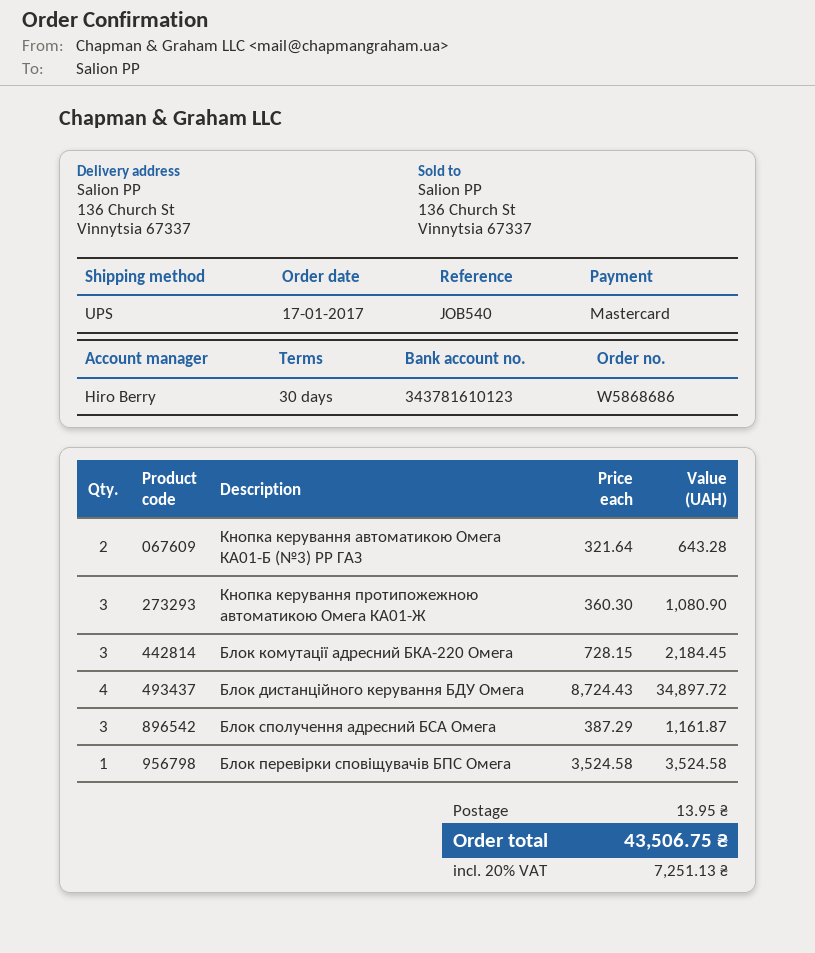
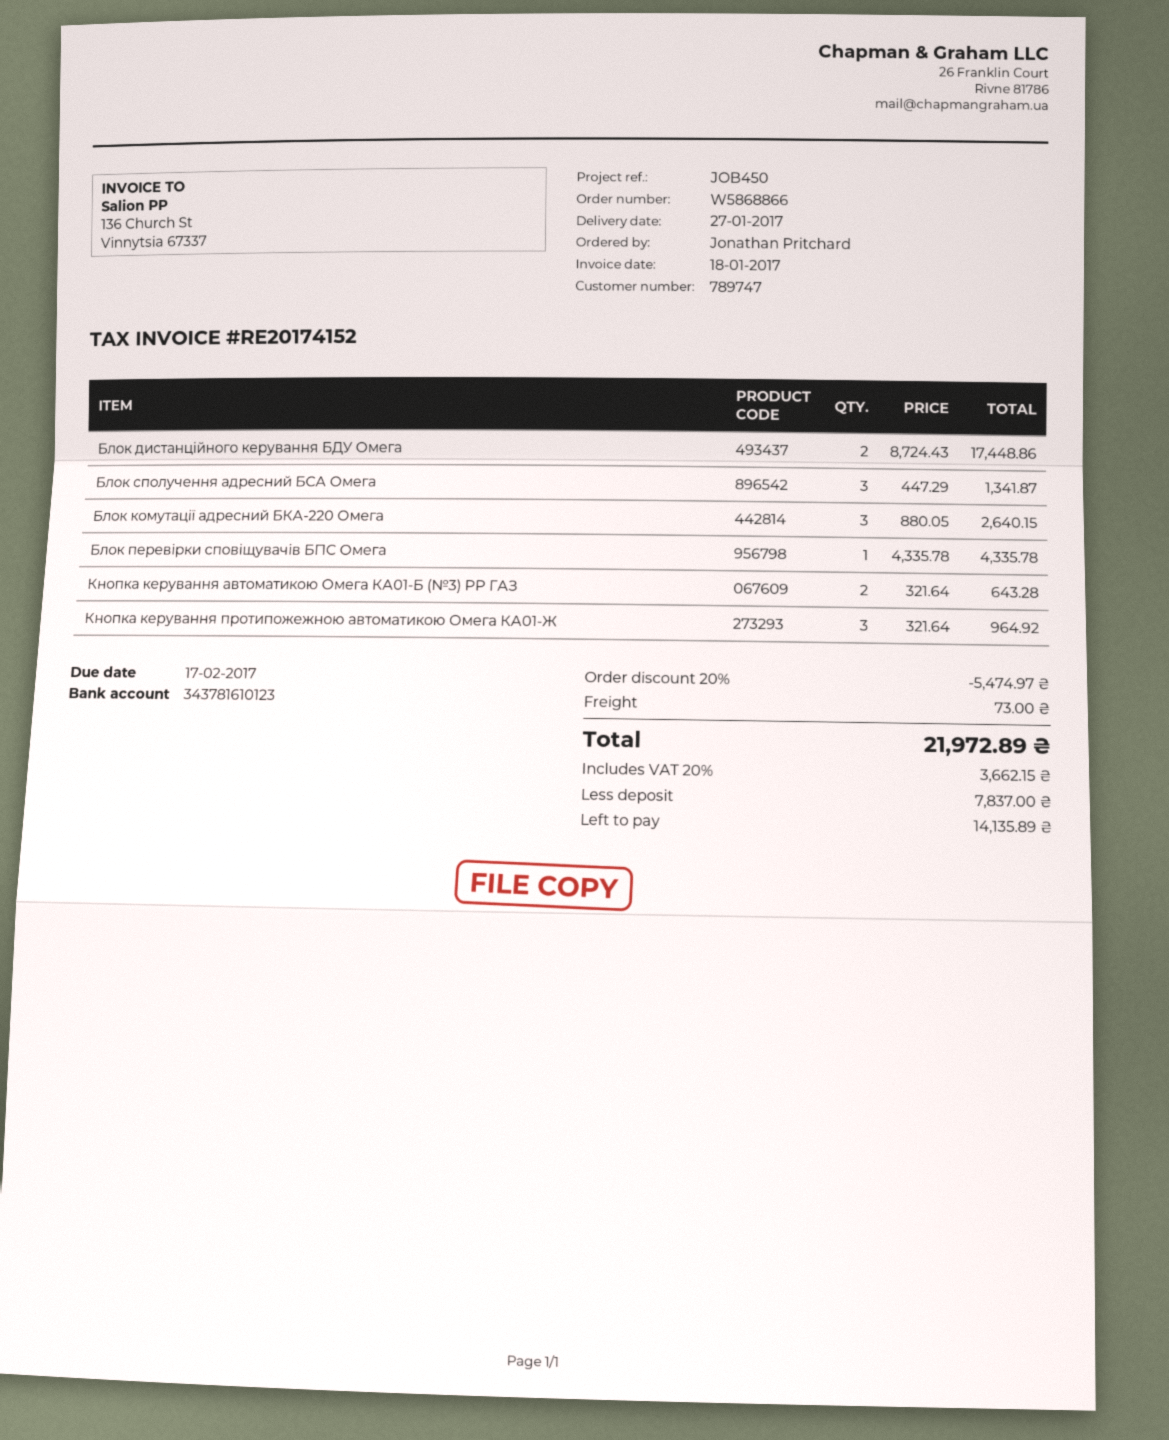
order number: W5868686 -> W5868866
reference: JOB540 -> JOB450
Кнопка керування протипожежною автоматикою Омега КА01-Ж: 3 x 360.30 = 1080.90 -> 3 x 321.64 = 964.92
Блок комутації адресний БКА-220 Омега: 3 x 728.15 = 2184.45 -> 3 x 880.05 = 2640.15
Блок дистанційного керування БДУ Омега: 4 x 8724.43 = 34897.72 -> 2 x 8724.43 = 17448.86
Блок сполучення адресний БСА Омега: 3 x 387.29 = 1161.87 -> 3 x 447.29 = 1341.87
Блок перевірки сповіщувачів БПС Омега: 1 x 3524.58 = 3524.58 -> 1 x 4335.78 = 4335.78
discount: none -> 20% = 5474.97
shipping: 13.95 -> 73.00
tax: 20% = 7251.13 -> 20% = 3662.15
total: 43506.75 -> 21972.89

